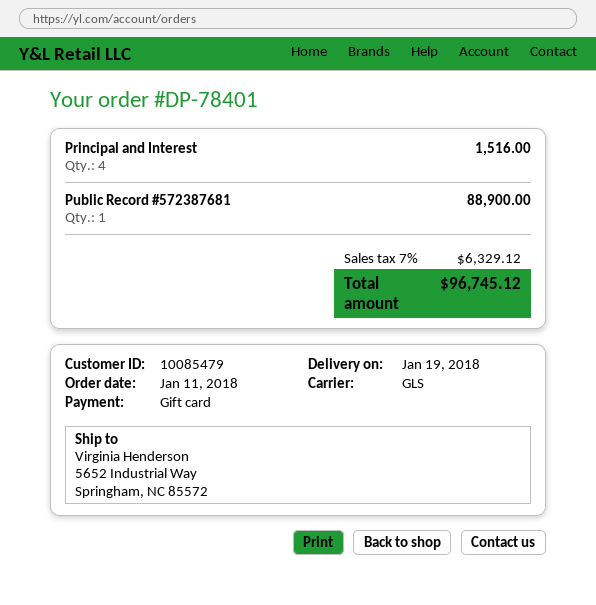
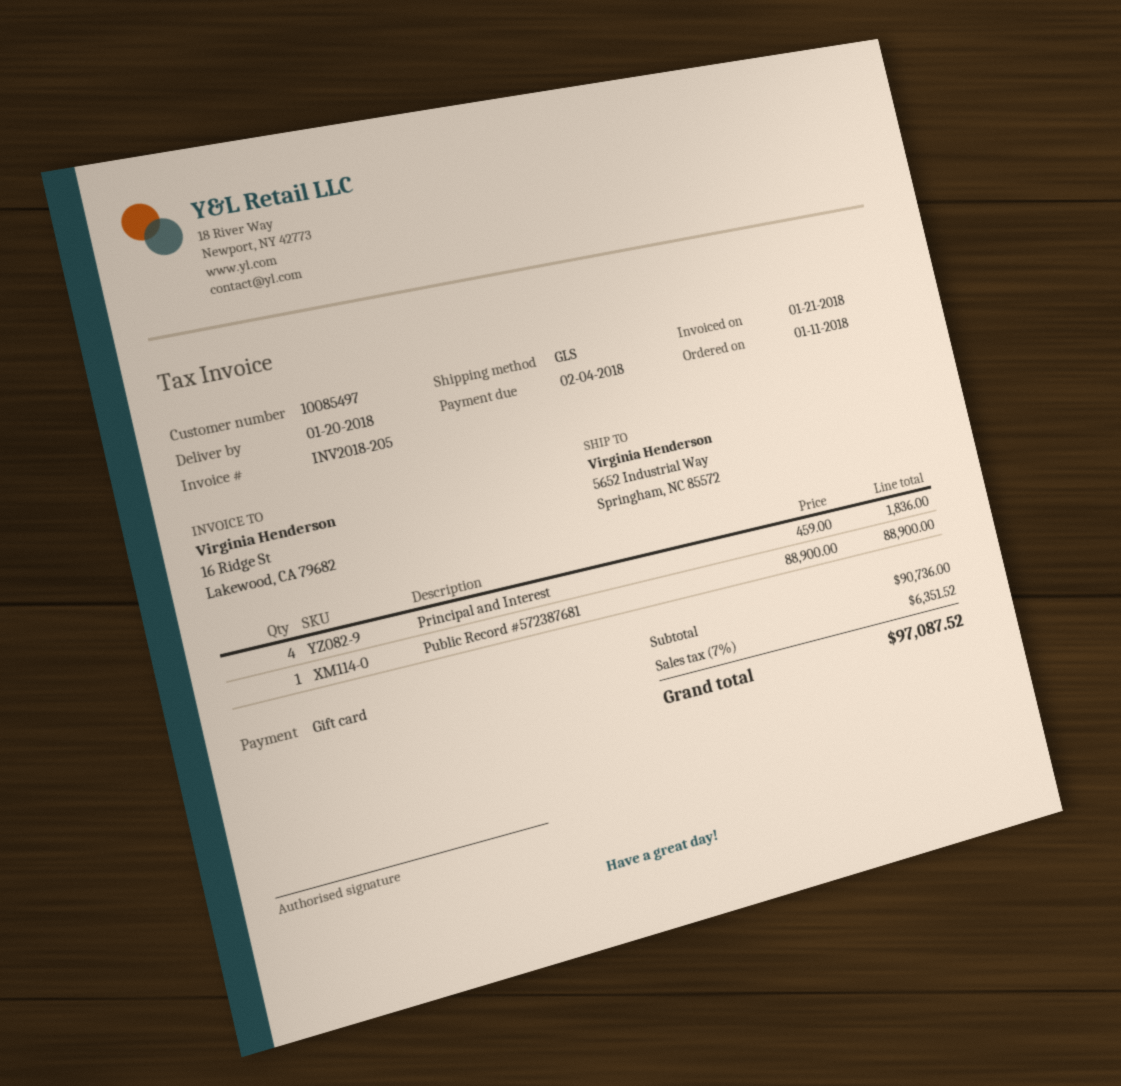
delivery date: 2018-01-19 -> 2018-01-20
customer number: 10085479 -> 10085497
Principal and Interest: 4 for 1516.00 -> 4 for 1836.00
tax: 7% = 6329.12 -> 7% = 6351.52
total: 96745.12 -> 97087.52

